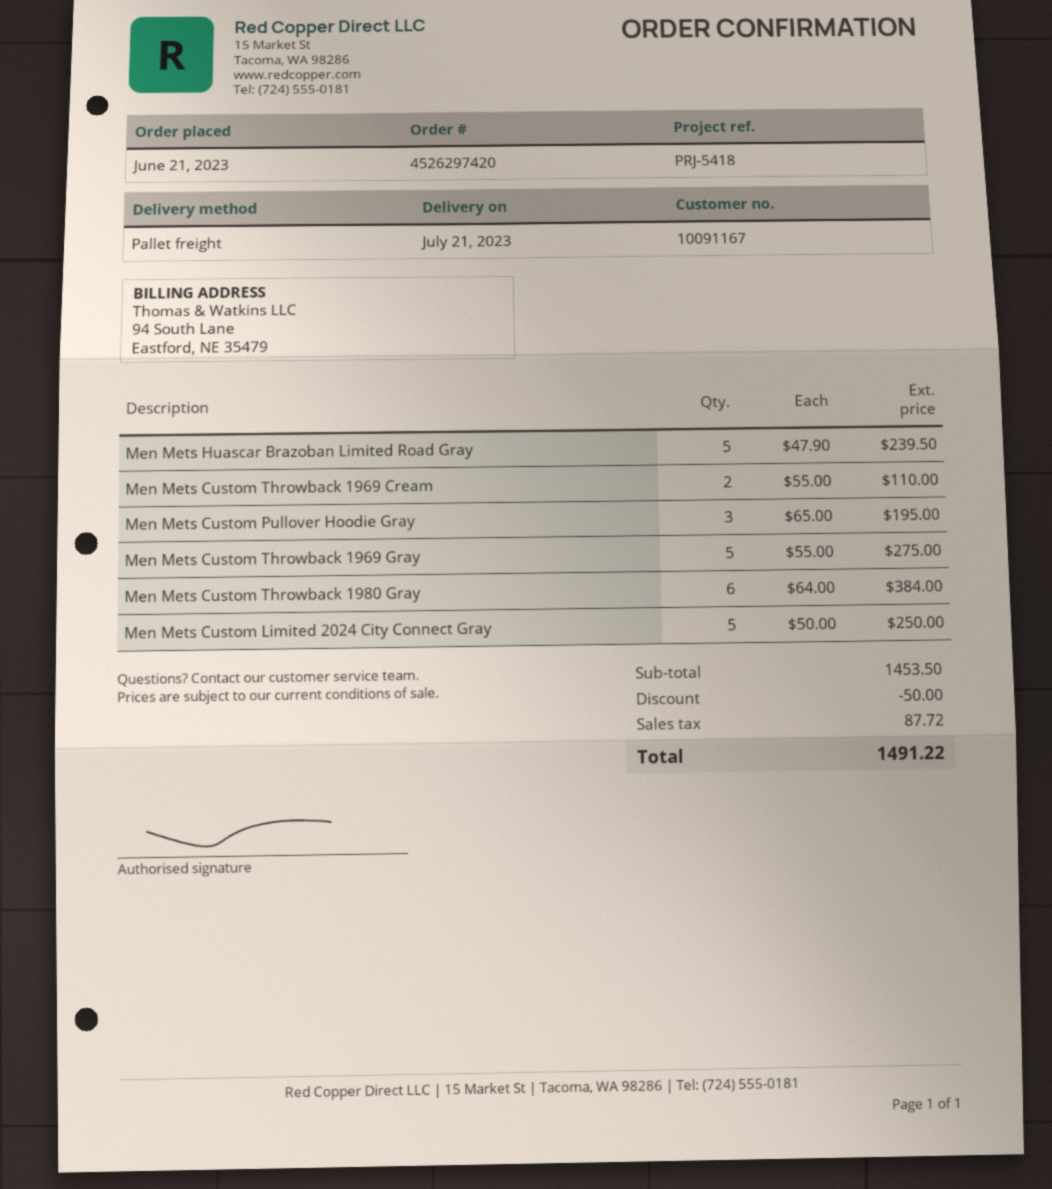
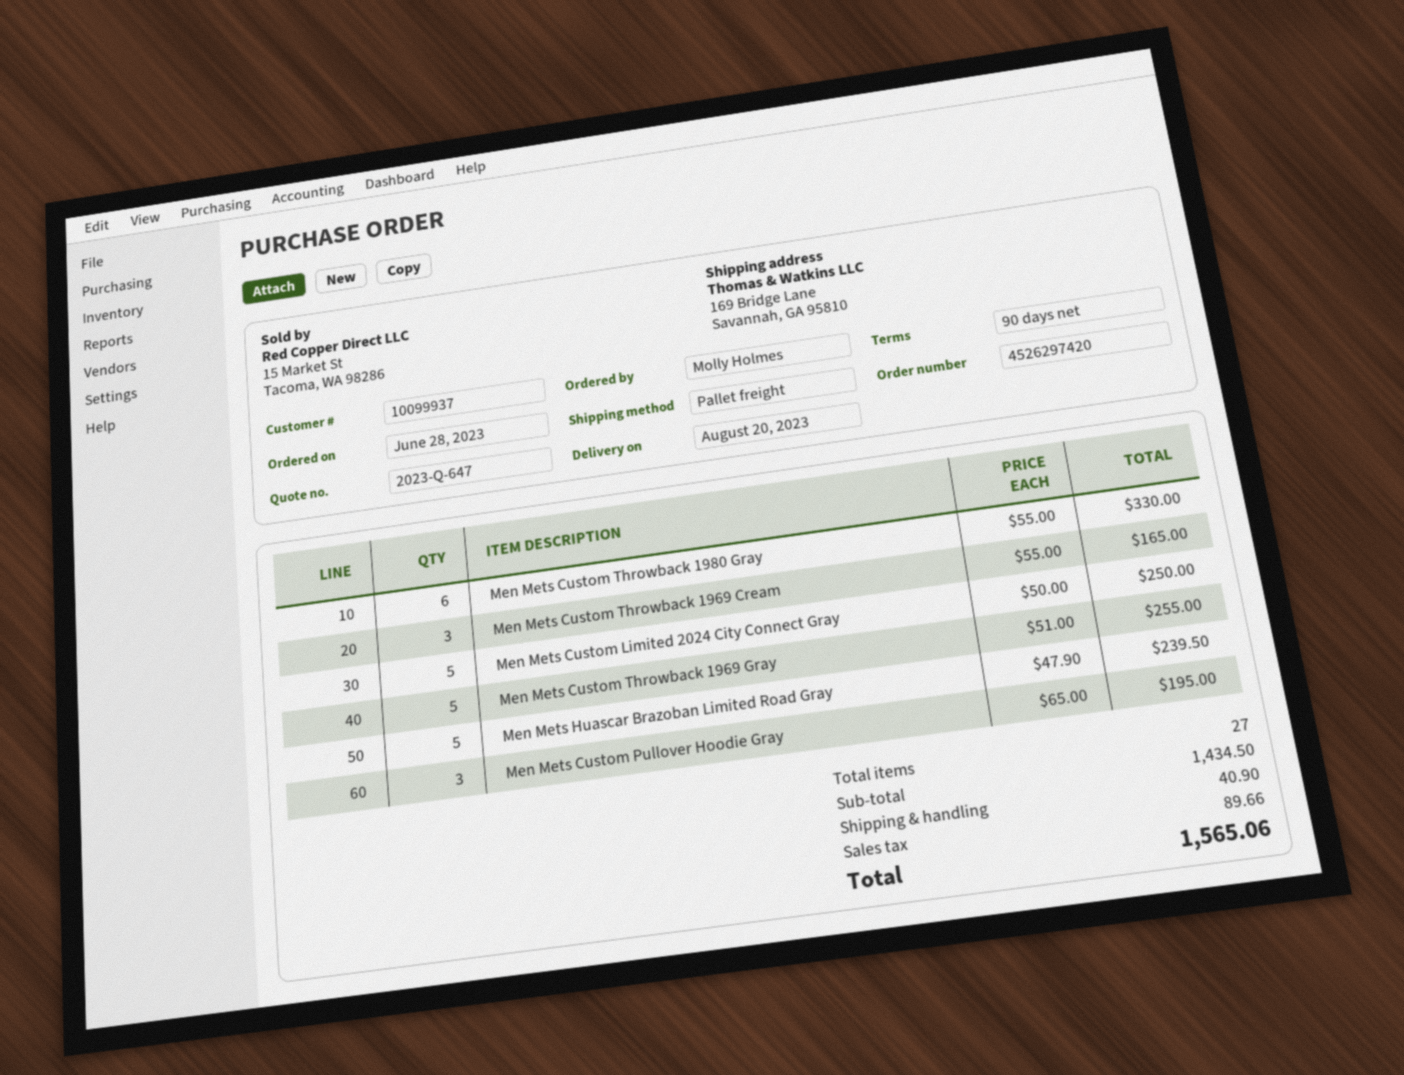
order date: 2023-06-21 -> 2023-06-28
delivery date: 2023-07-21 -> 2023-08-20
customer number: 10091167 -> 10099937
Men Mets Custom Throwback 1969 Cream: 2 x 55.00 = 110.00 -> 3 x 55.00 = 165.00
Men Mets Custom Throwback 1969 Gray: 5 x 55.00 = 275.00 -> 5 x 51.00 = 255.00
Men Mets Custom Throwback 1980 Gray: 6 x 64.00 = 384.00 -> 6 x 55.00 = 330.00
subtotal: 1453.50 -> 1434.50
discount: 50.00 -> none
shipping: none -> 40.90
tax: 87.72 -> 89.66
total: 1491.22 -> 1565.06

